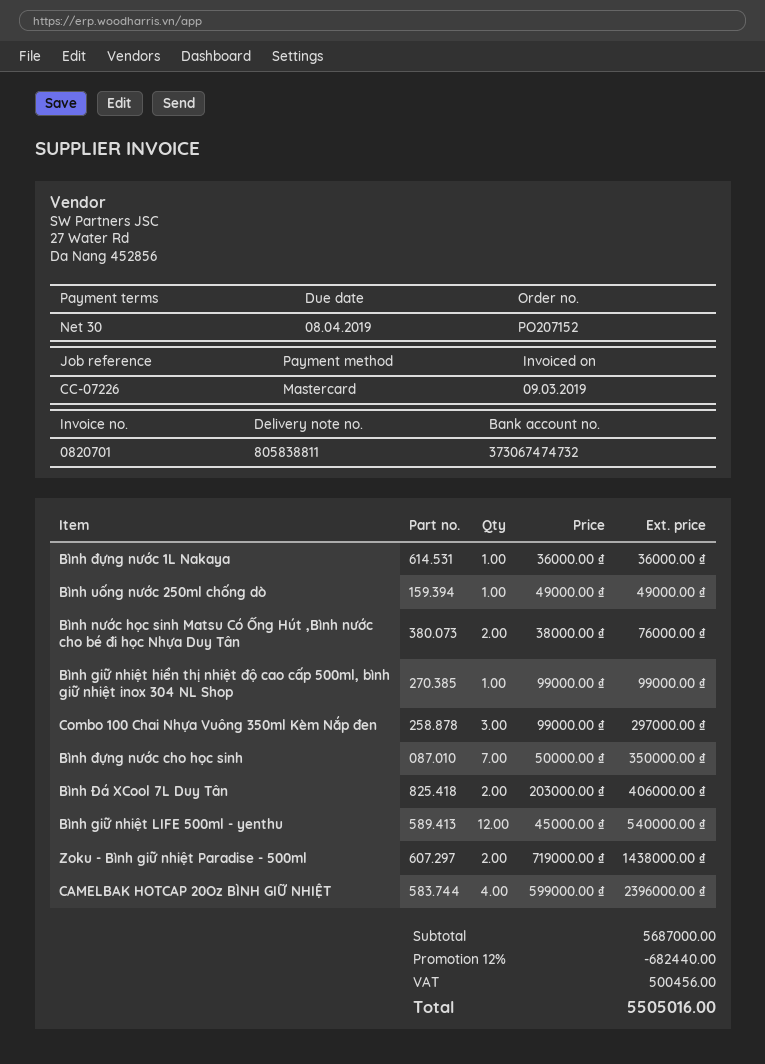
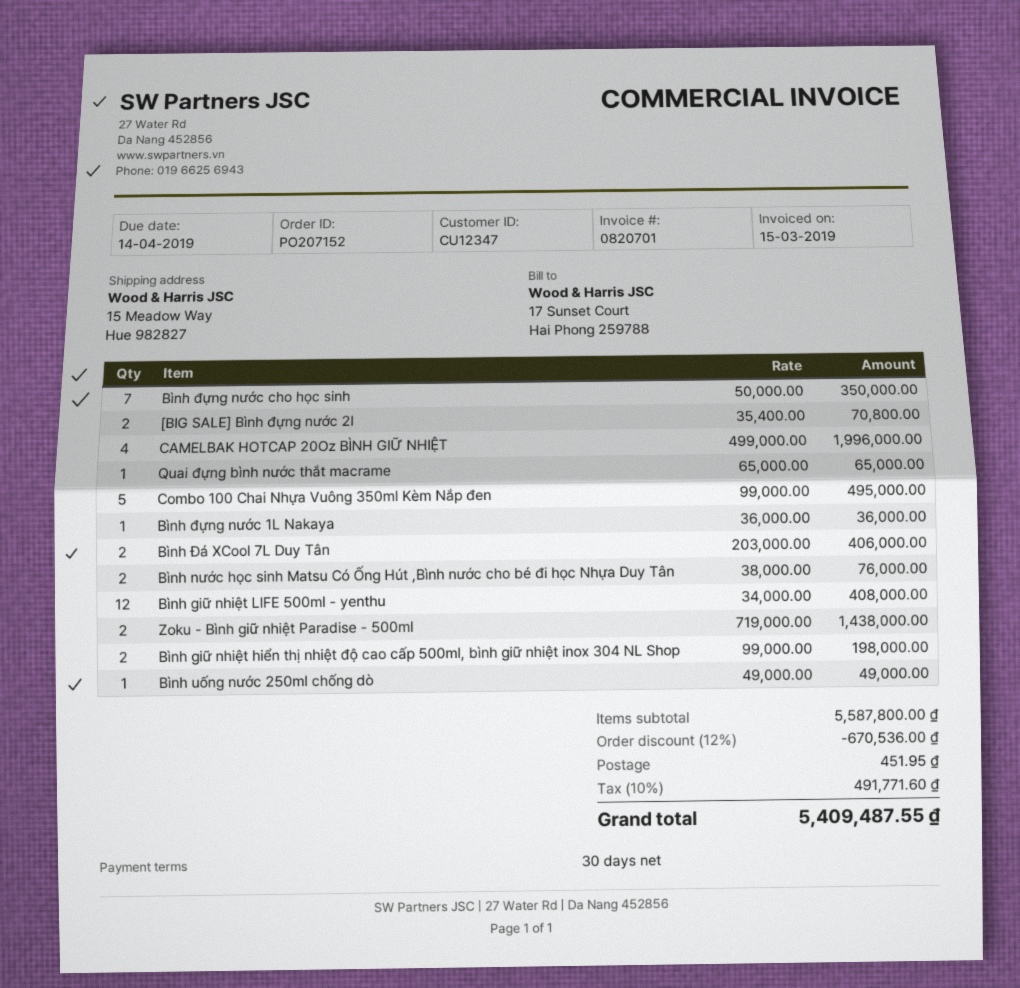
invoice date: 2019-03-09 -> 2019-03-15
due date: 2019-04-08 -> 2019-04-14
Bình giữ nhiệt hiển thị nhiệt độ cao cấp 500ml, bình giữ nhiệt inox 304 NL Shop: 1 x 99000.00 = 99000.00 -> 2 x 99000.00 = 198000.00
Combo 100 Chai Nhựa Vuông 350ml Kèm Nắp đen: 3 x 99000.00 = 297000.00 -> 5 x 99000.00 = 495000.00
Bình giữ nhiệt LIFE 500ml - yenthu: 12 x 45000.00 = 540000.00 -> 12 x 34000.00 = 408000.00
CAMELBAK HOTCAP 20Oz BÌNH GIỮ NHIỆT: 4 x 599000.00 = 2396000.00 -> 4 x 499000.00 = 1996000.00
[BIG SALE] Bình đựng nước 2l: none -> 2 x 35400.00 = 70800.00
Quai đựng bình nước thắt macrame: none -> 1 x 65000.00 = 65000.00
subtotal: 5687000.00 -> 5587800.00
discount: 12% = 682440.00 -> 12% = 670536.00
shipping: none -> 451.95
tax: 500456.00 -> 491771.60
total: 5505016.00 -> 5409487.55

